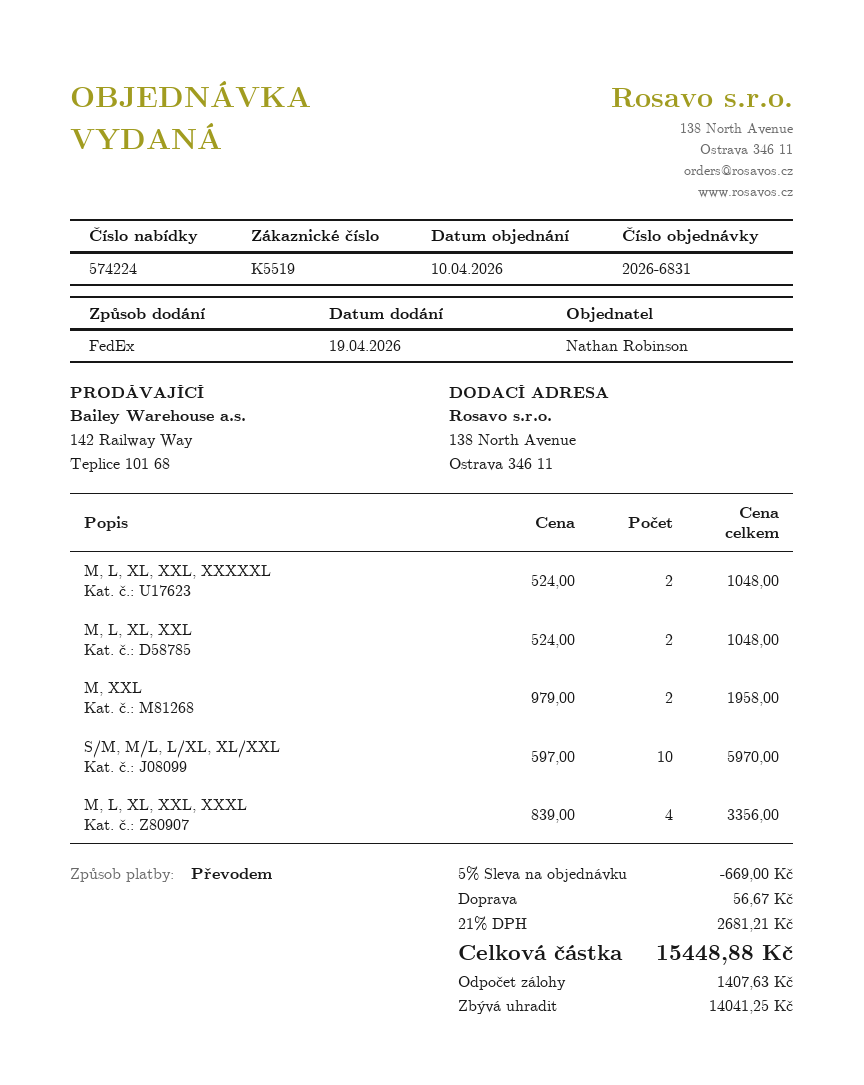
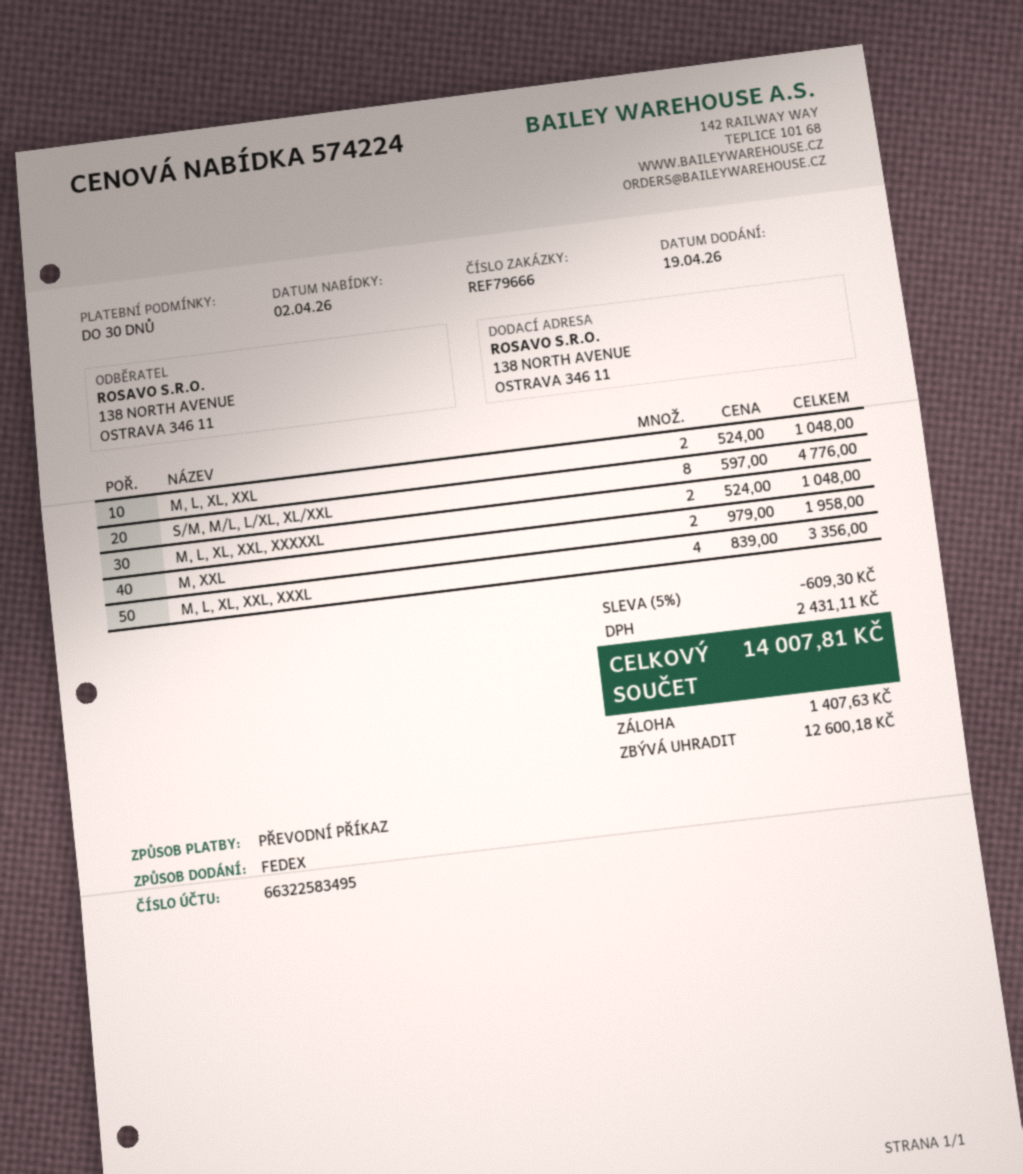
S/M, M/L, L/XL, XL/XXL: 10 x 597.00 = 5970.00 -> 8 x 597.00 = 4776.00
discount: 5% = 669.00 -> 5% = 609.30
shipping: 56.67 -> none
tax: 2681.21 -> 2431.11
total: 15448.88 -> 14007.81
balance: 14041.25 -> 12600.18

